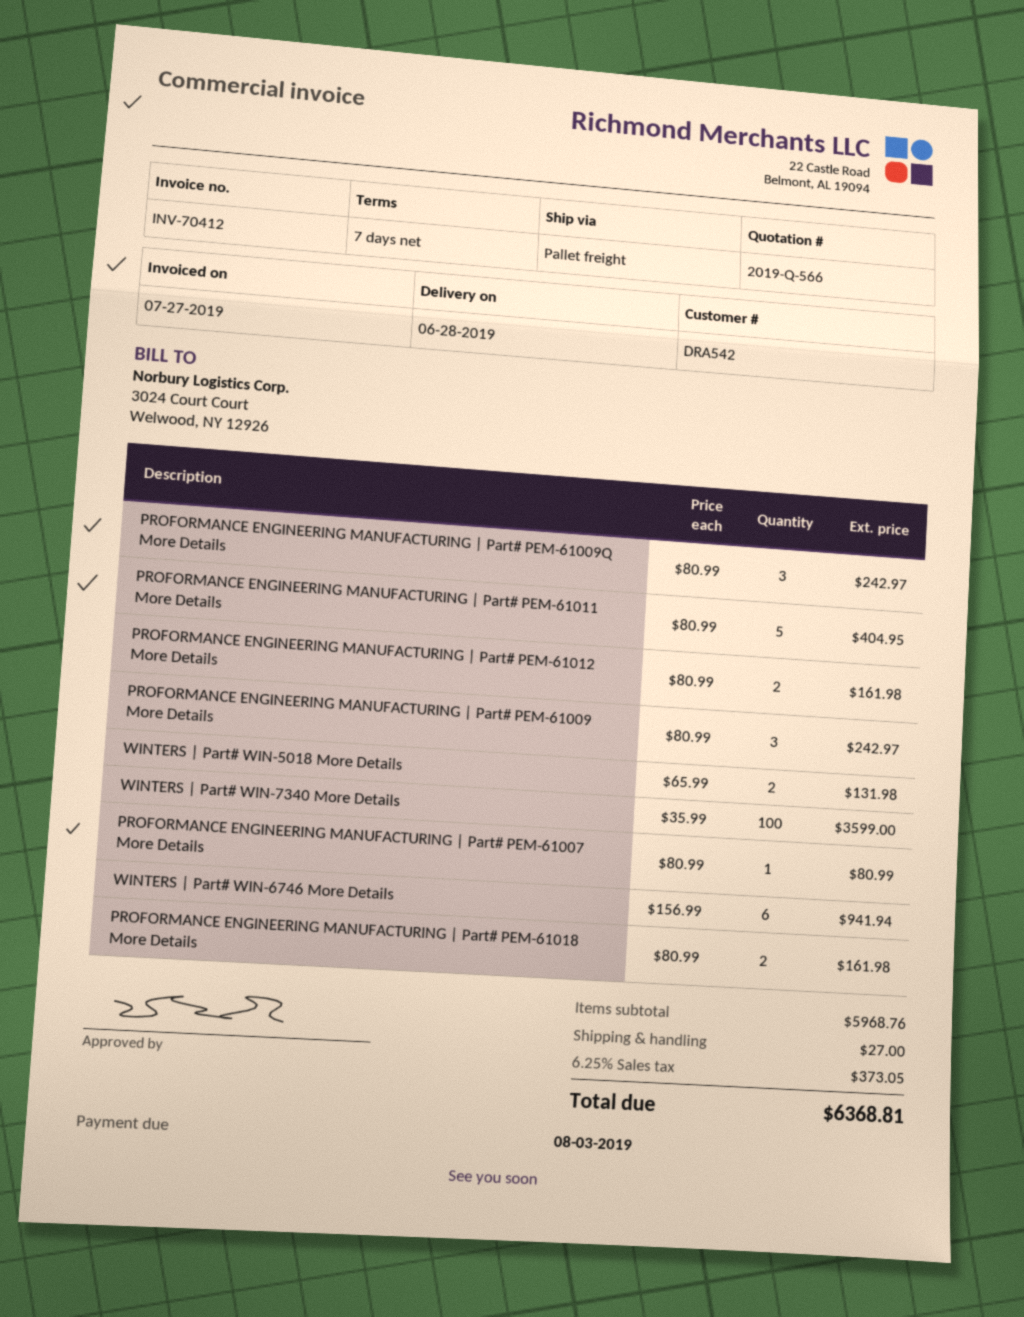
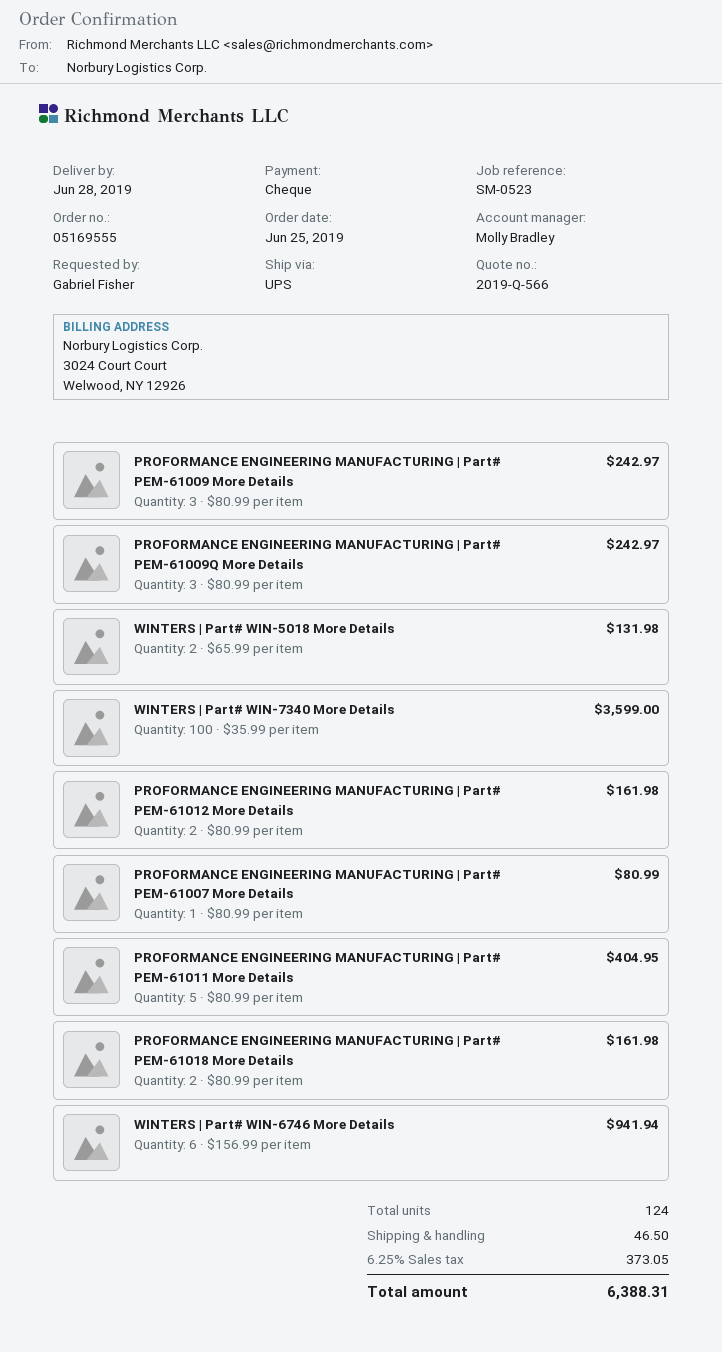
shipping method: pallet freight -> UPS
shipping: 27.00 -> 46.50
total: 6368.81 -> 6388.31

